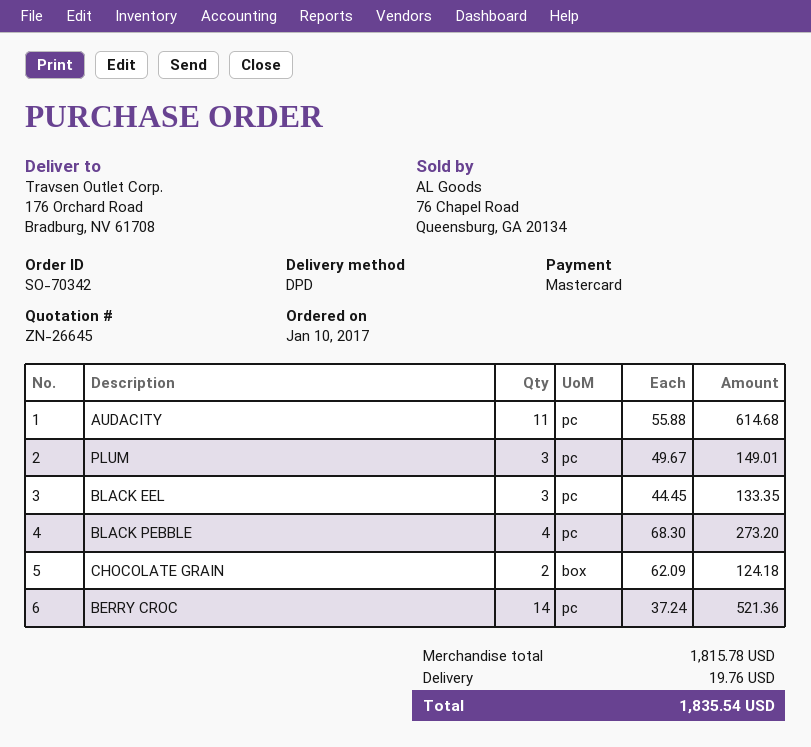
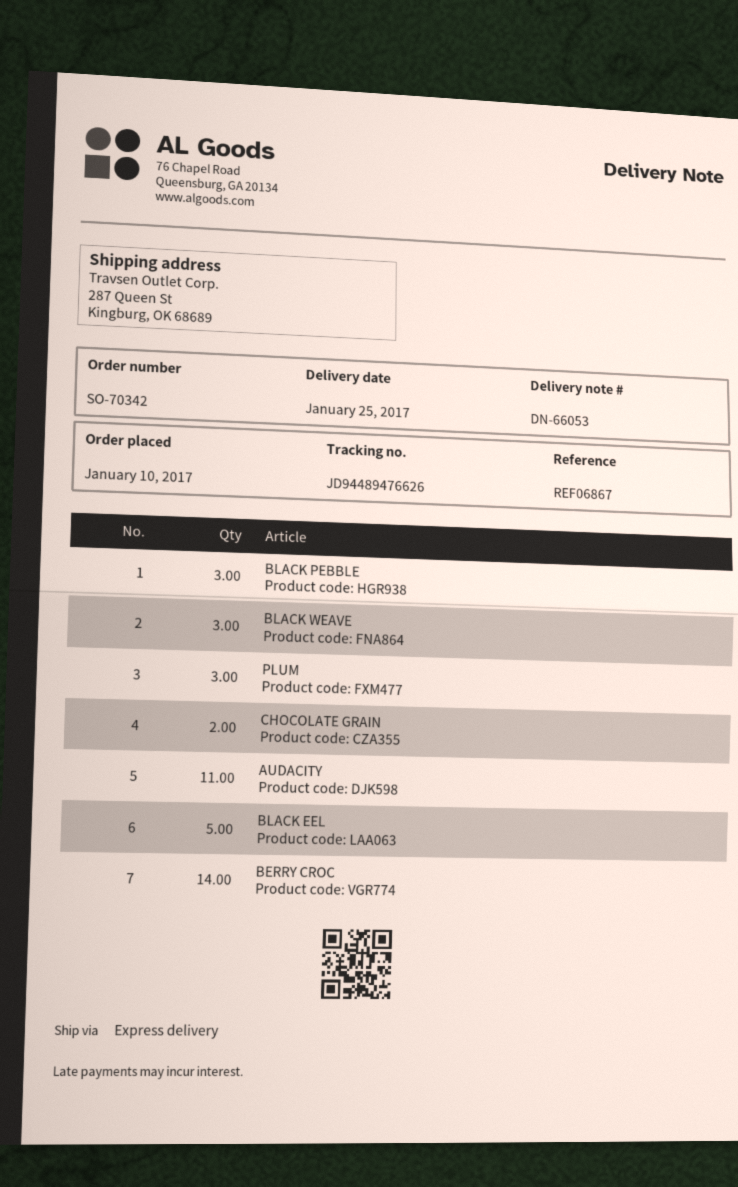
shipping method: DPD -> express
ship to: 176 Orchard Road, Bradburg, NV 61708 -> 287 Queen St, Kingburg, OK 68689
BLACK EEL: 3 -> 5
BLACK PEBBLE: 4 -> 3
BLACK WEAVE: none -> 3

